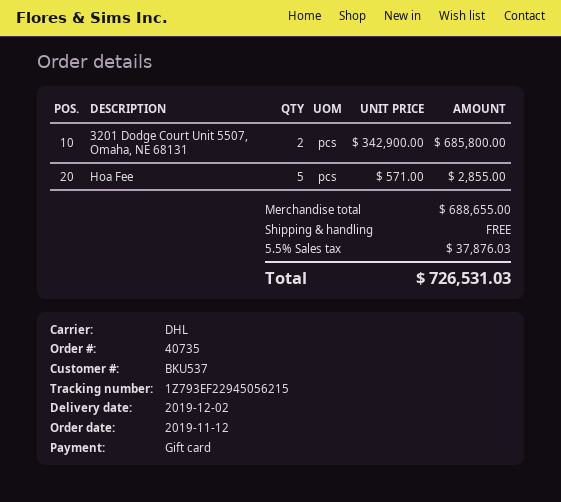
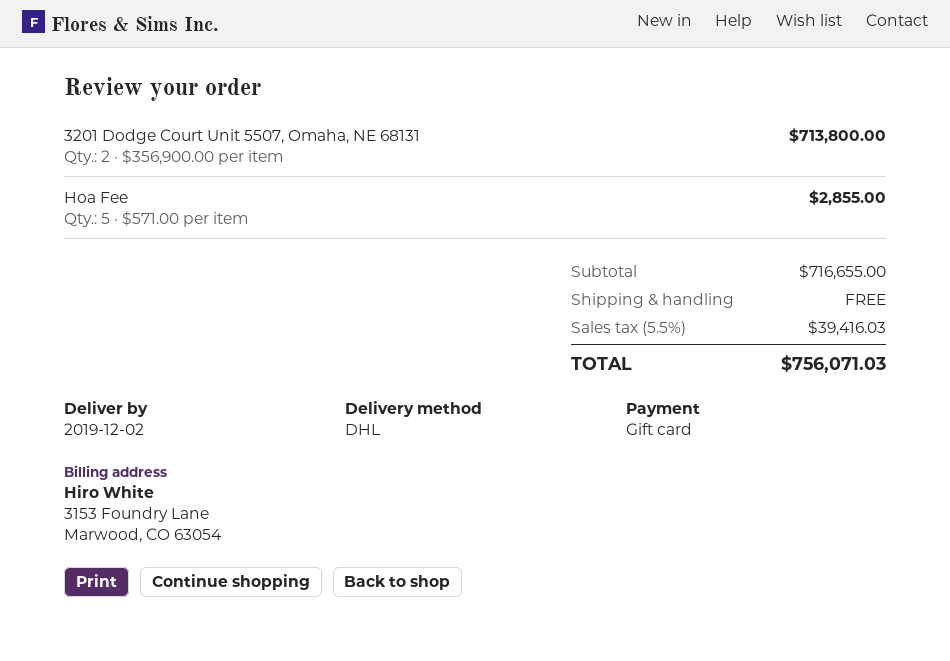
3201 Dodge Court Unit 5507, Omaha, NE 68131: 2 x 342900.00 = 685800.00 -> 2 x 356900.00 = 713800.00
subtotal: 688655.00 -> 716655.00
tax: 5.5% = 37876.03 -> 5.5% = 39416.03
total: 726531.03 -> 756071.03

